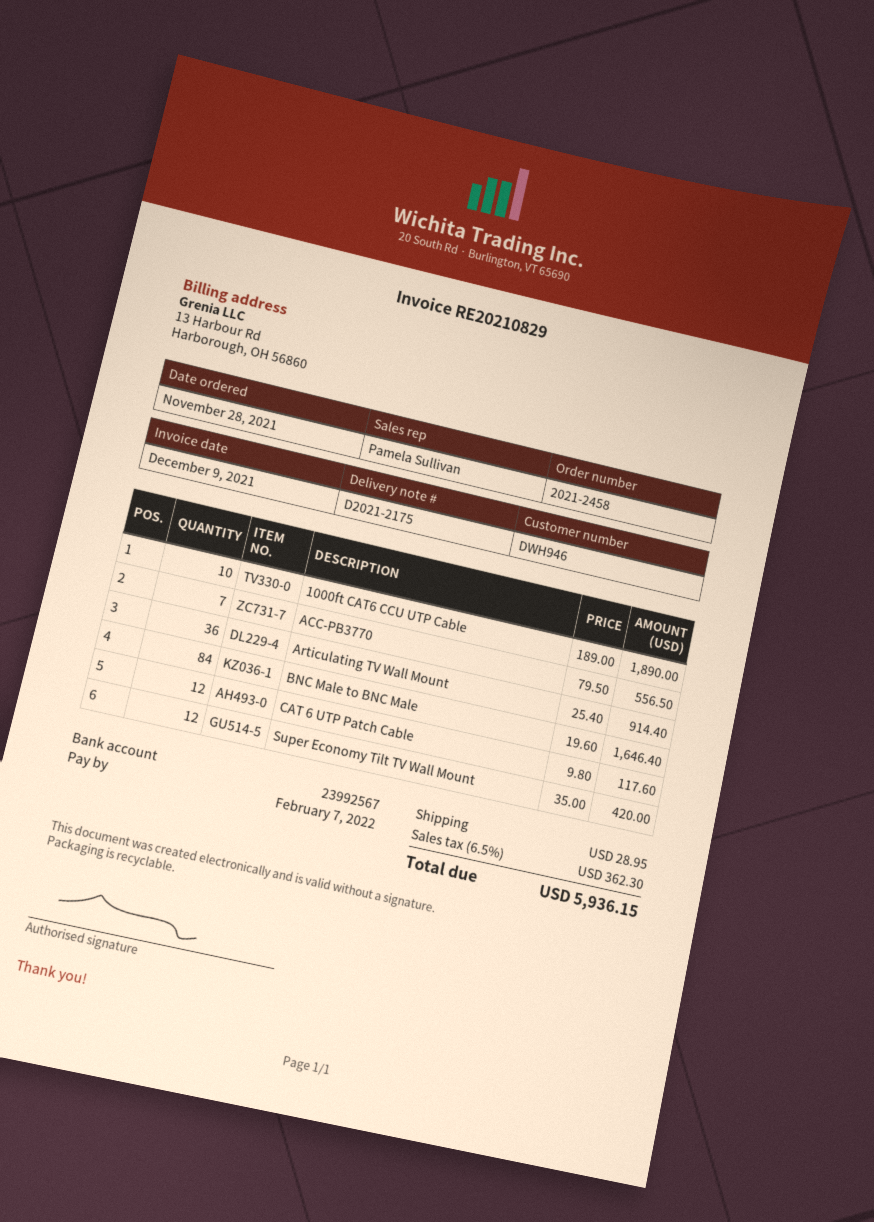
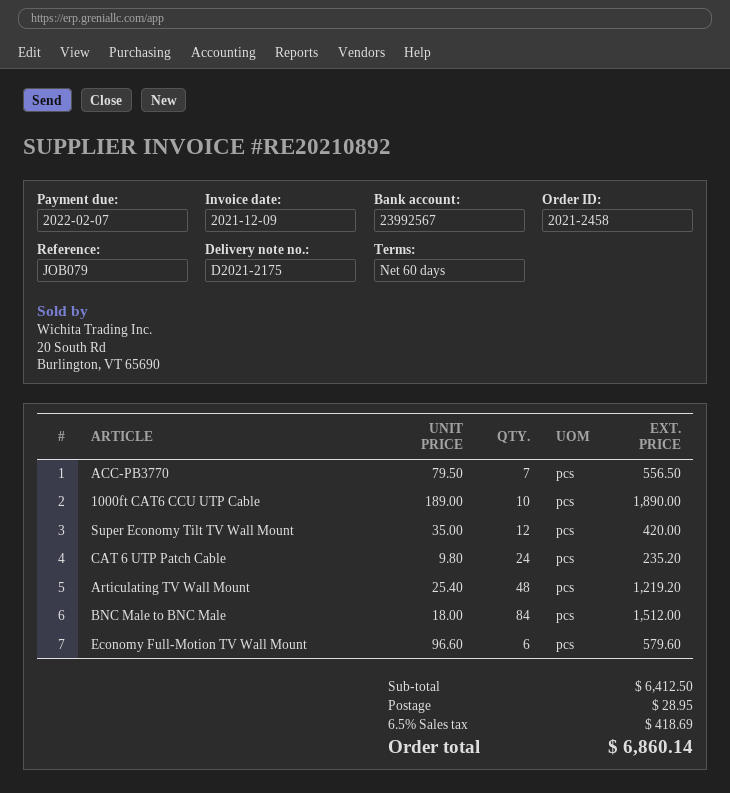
invoice number: RE20210829 -> RE20210892
Articulating TV Wall Mount: 36 x 25.40 = 914.40 -> 48 x 25.40 = 1219.20
BNC Male to BNC Male: 84 x 19.60 = 1646.40 -> 84 x 18.00 = 1512.00
CAT 6 UTP Patch Cable: 12 x 9.80 = 117.60 -> 24 x 9.80 = 235.20
Economy Full-Motion TV Wall Mount: none -> 6 x 96.60 = 579.60
tax: 6.5% = 362.30 -> 6.5% = 418.69
total: 5936.15 -> 6860.14

